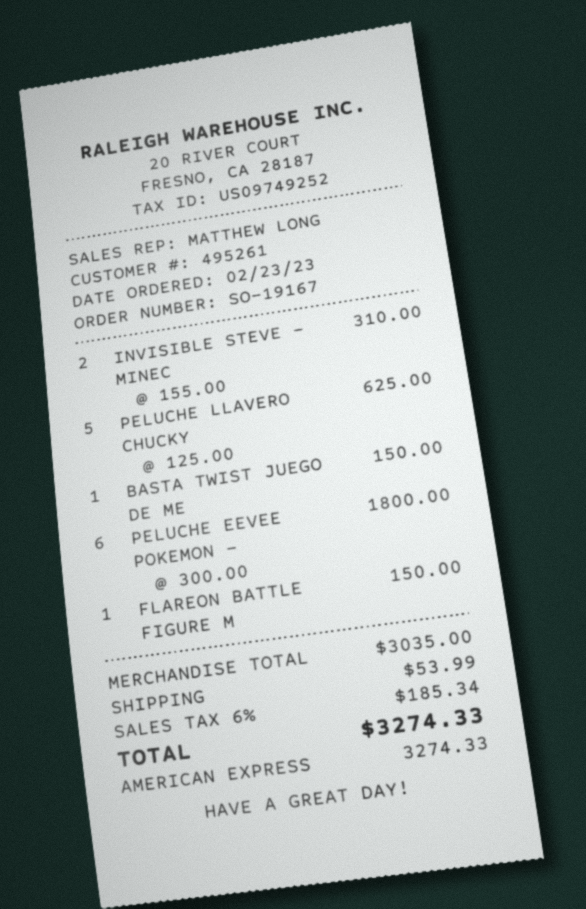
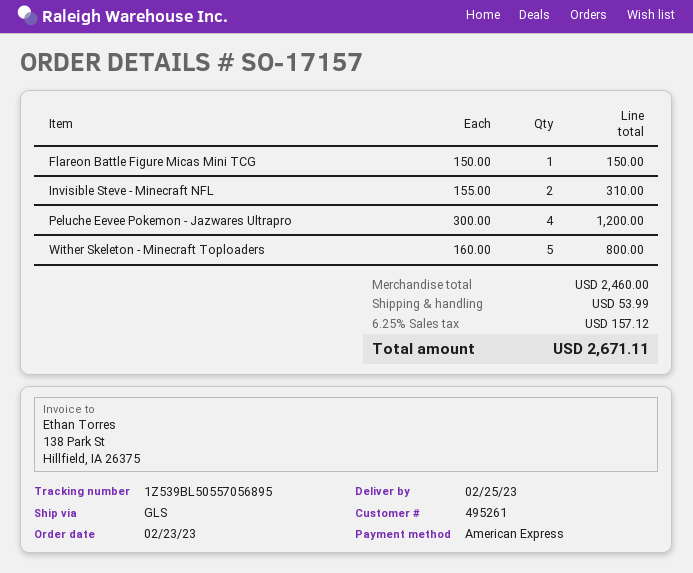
order number: SO-19167 -> SO-17157
PELUCHE LLAVERO CHUCKY: 5 x 125.00 = 625.00 -> none
BASTA TWIST JUEGO DE ME: 1 x 150.00 = 150.00 -> none
PELUCHE EEVEE POKEMON -: 6 x 300.00 = 1800.00 -> 4 x 300.00 = 1200.00
Wither Skeleton - Minecraft Toploaders: none -> 5 x 160.00 = 800.00
subtotal: 3035.00 -> 2460.00
tax: 6% = 185.34 -> 6.25% = 157.12
total: 3274.33 -> 2671.11

